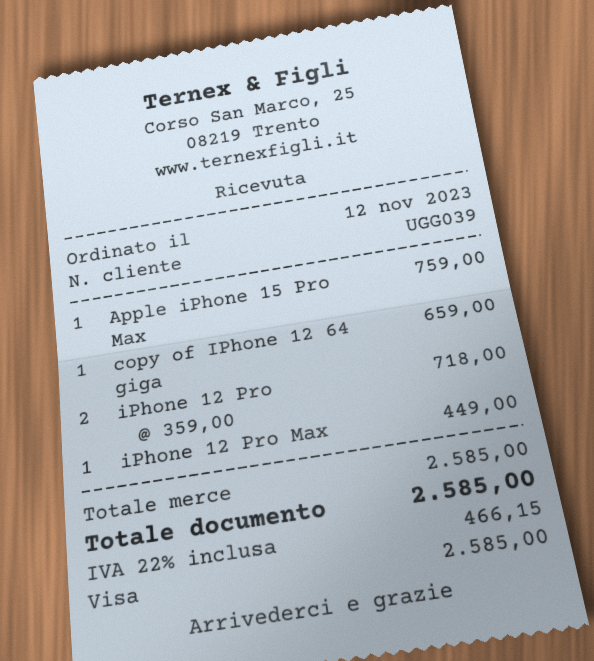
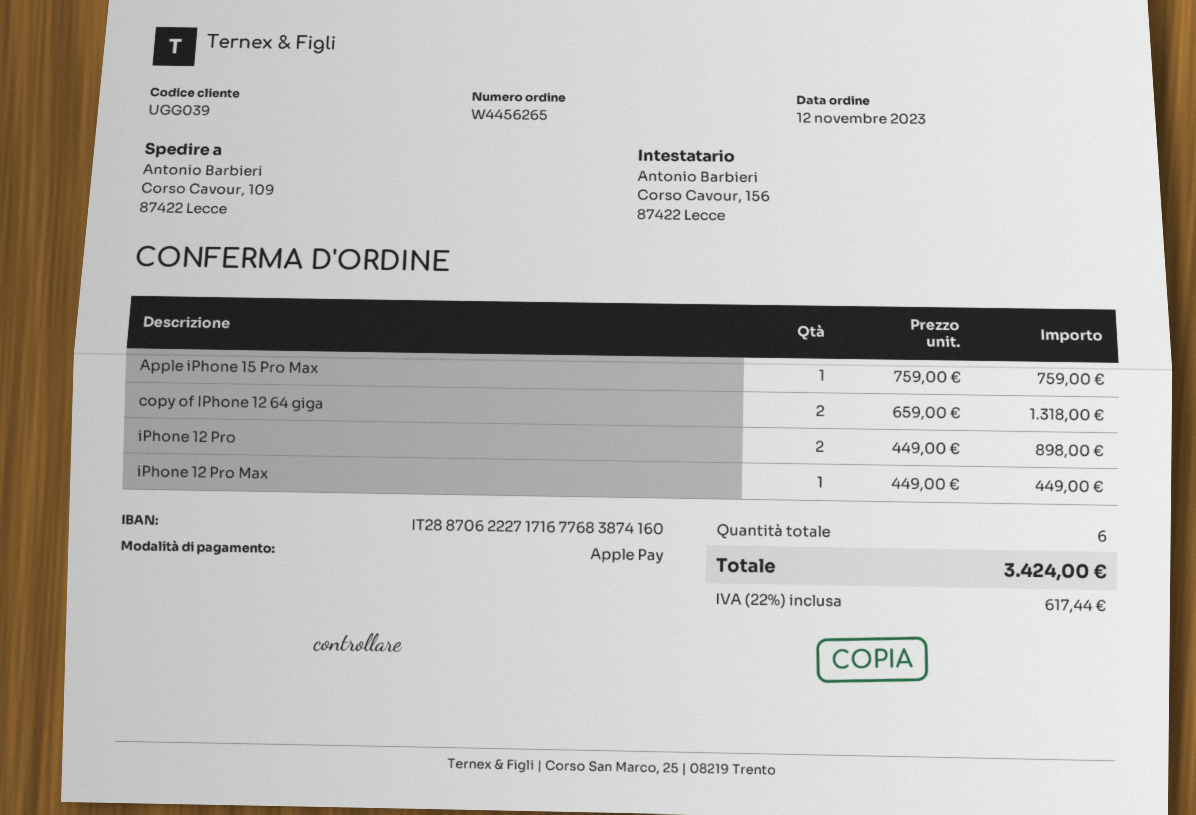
payment method: Visa -> Apple Pay
copy of IPhone 12 64 giga: 1 x 659.00 = 659.00 -> 2 x 659.00 = 1318.00
iPhone 12 Pro: 2 x 359.00 = 718.00 -> 2 x 449.00 = 898.00
tax: 22% = 466.15 -> 22% = 617.44
total: 2585.00 -> 3424.00

